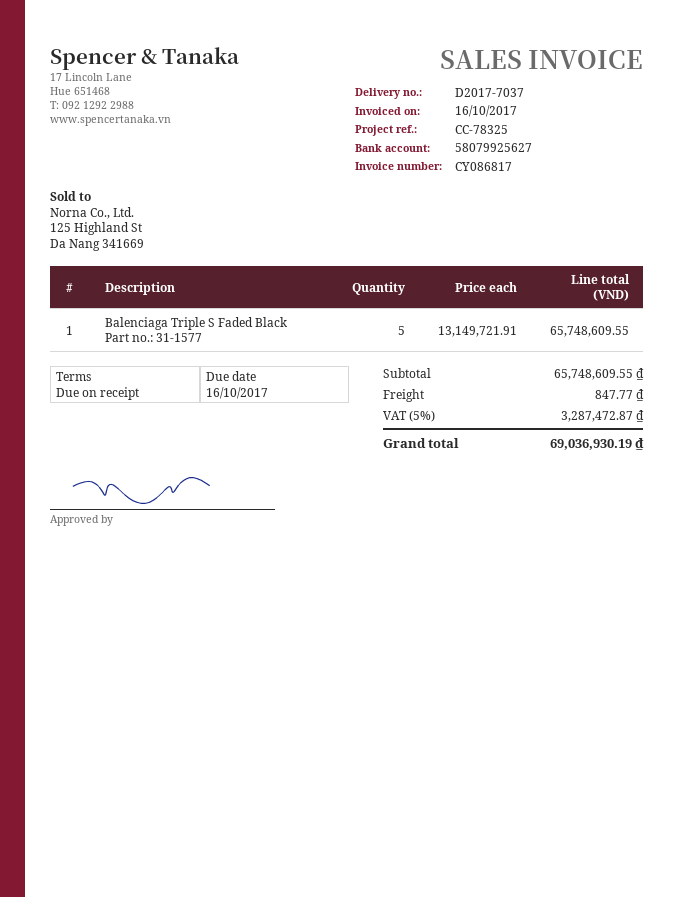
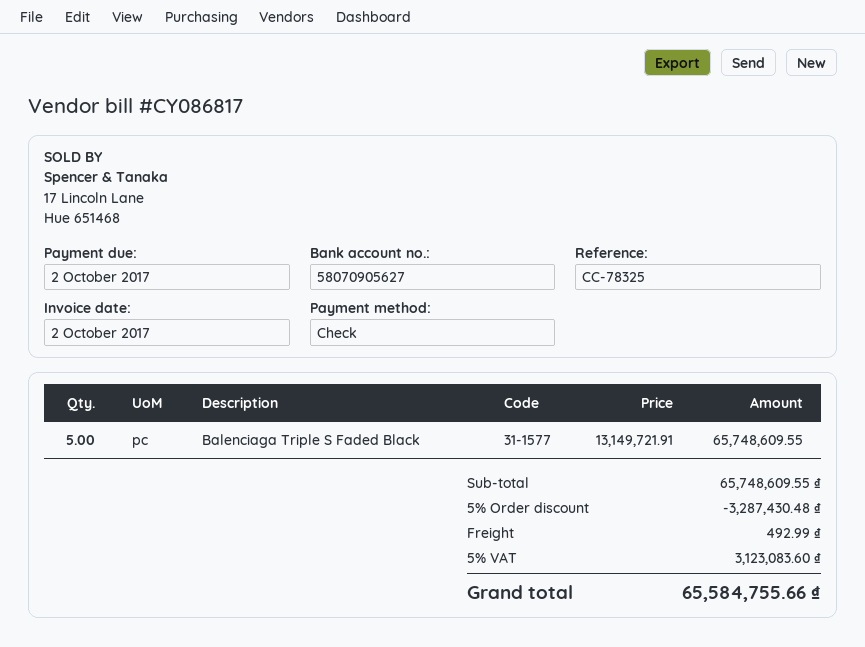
invoice date: 2017-10-16 -> 2017-10-02
due date: 2017-10-16 -> 2017-10-02
bank account: 58079925627 -> 58070905627
discount: none -> 5% = 3287430.48
shipping: 847.77 -> 492.99
tax: 5% = 3287472.87 -> 5% = 3123083.60
total: 69036930.19 -> 65584755.66

